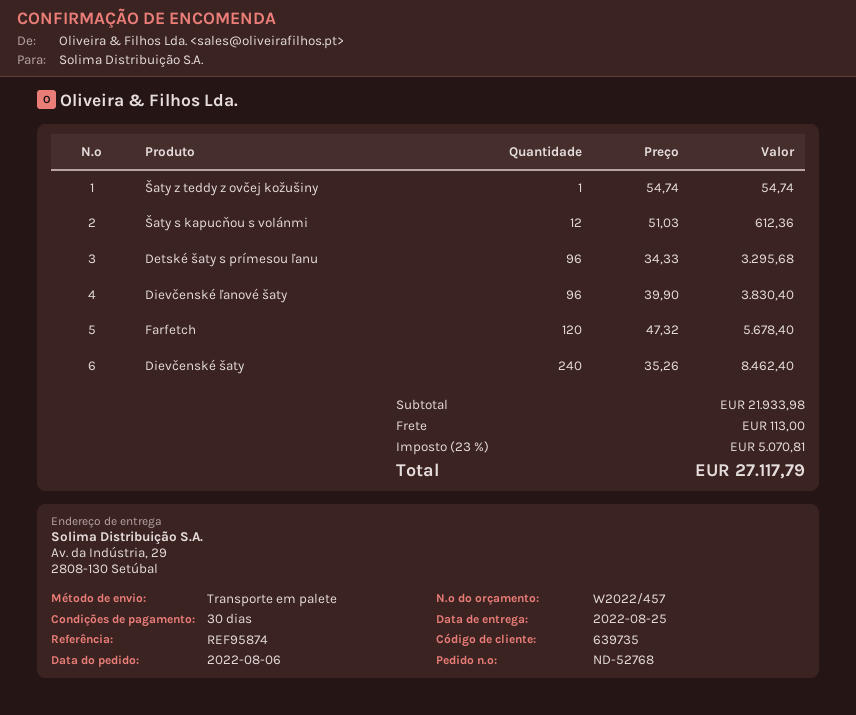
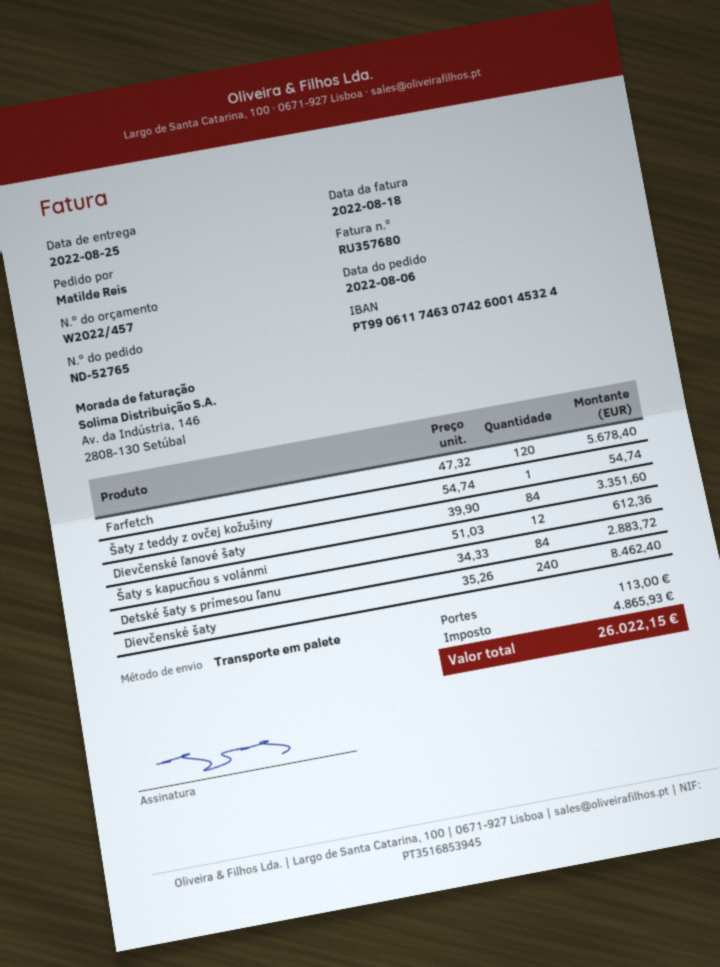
order number: ND-52768 -> ND-52765
Detské šaty s prímesou ľanu: 96 x 34.33 = 3295.68 -> 84 x 34.33 = 2883.72
Dievčenské ľanové šaty: 96 x 39.90 = 3830.40 -> 84 x 39.90 = 3351.60
tax: 5070.81 -> 4865.93
total: 27117.79 -> 26022.15

